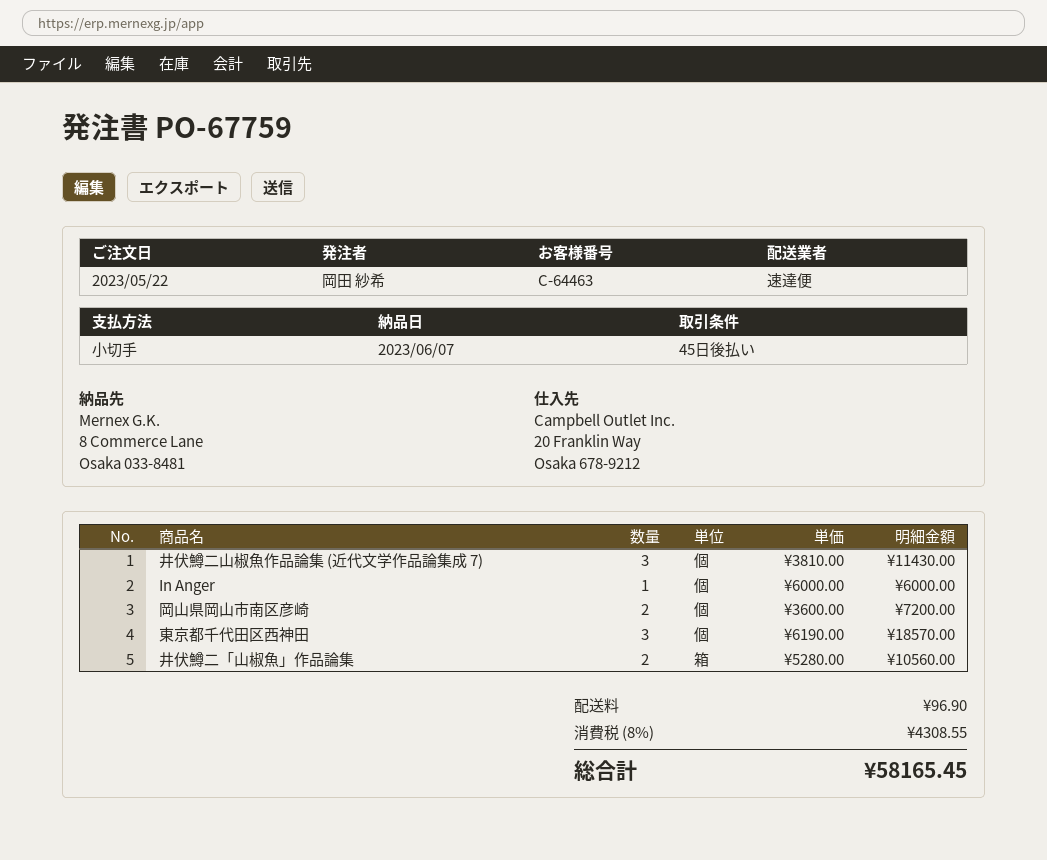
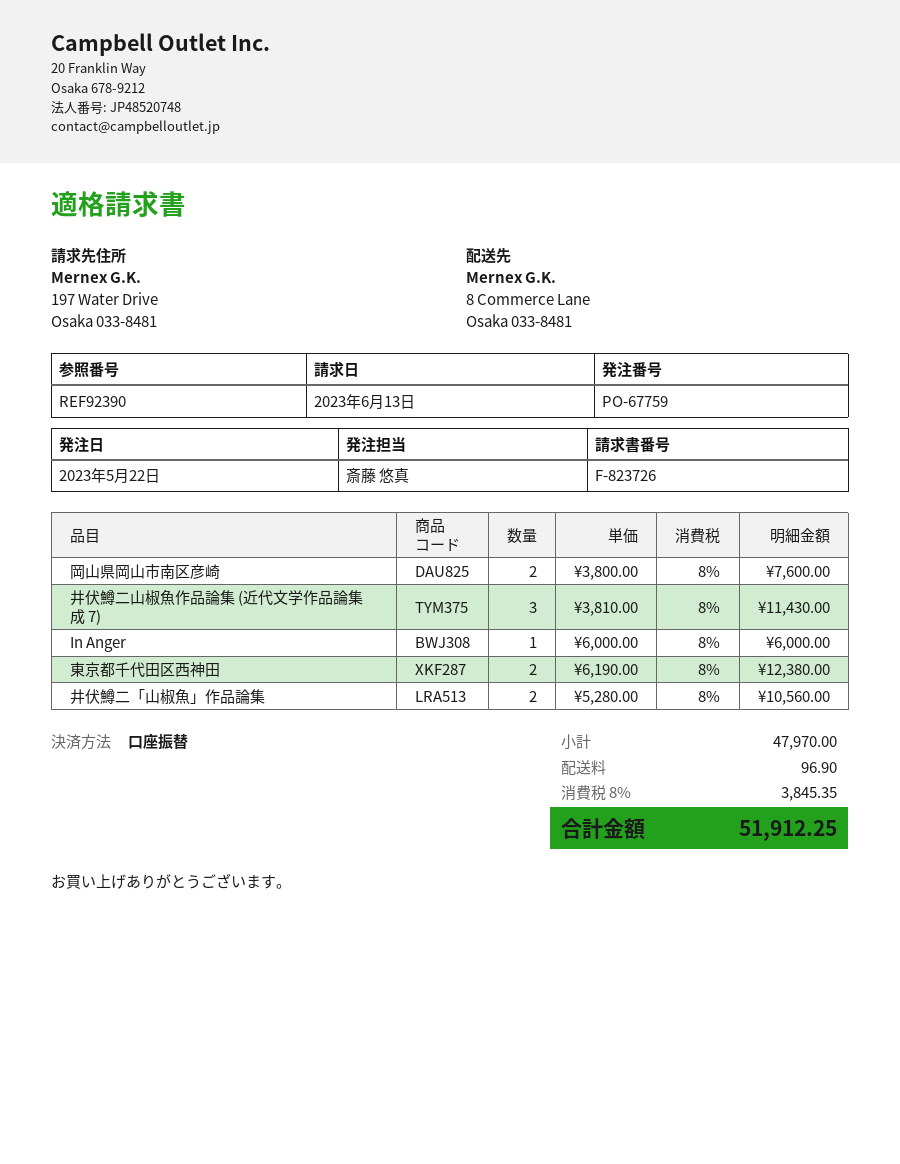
ordered by: 岡田 紗希 -> 斎藤 悠真
payment method: cheque -> direct debit
岡山県岡山市南区彦崎: 2 x 3600.00 = 7200.00 -> 2 x 3800.00 = 7600.00
東京都千代田区西神田: 3 x 6190.00 = 18570.00 -> 2 x 6190.00 = 12380.00
tax: 8% = 4308.55 -> 8% = 3845.35
total: 58165.45 -> 51912.25

